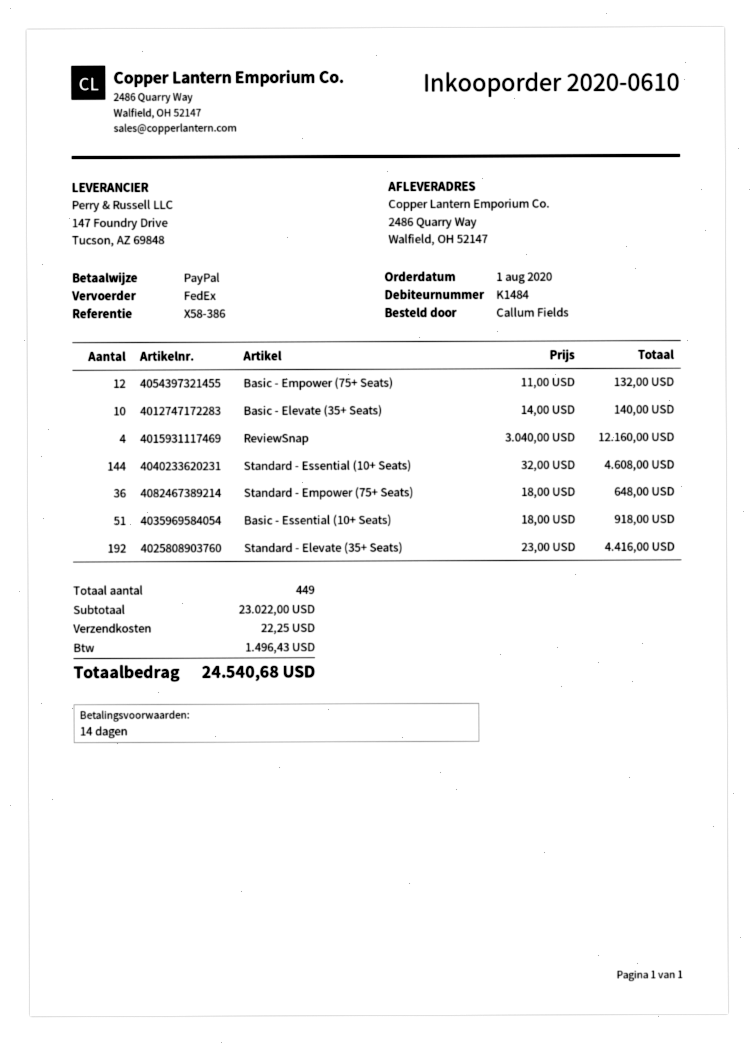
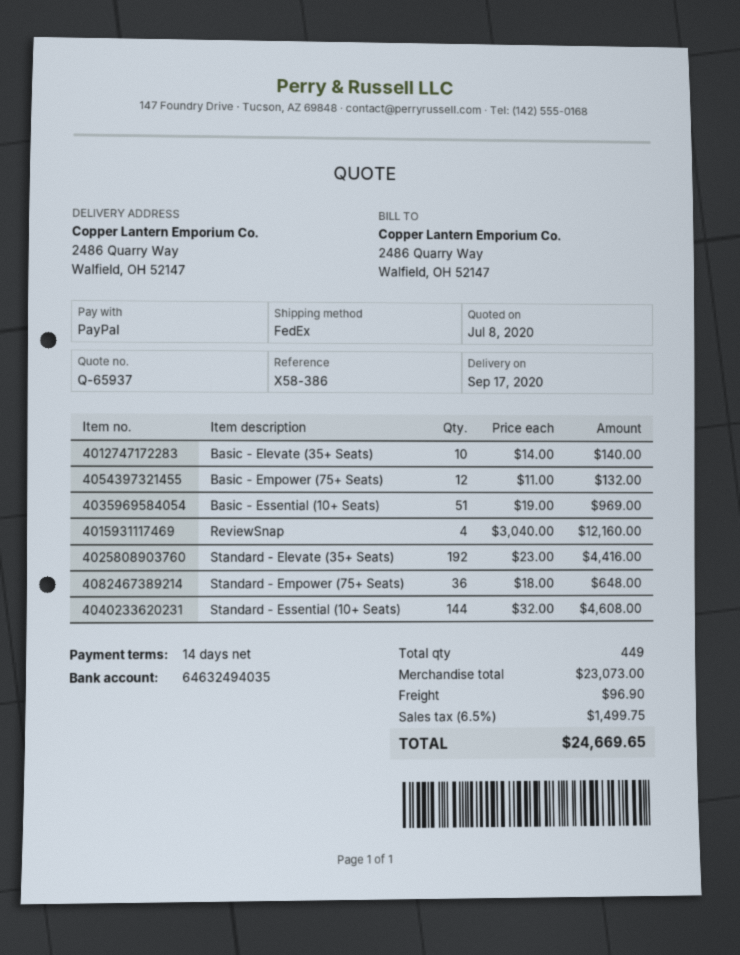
Basic - Essential (10+ Seats): 51 x 18.00 = 918.00 -> 51 x 19.00 = 969.00
subtotal: 23022.00 -> 23073.00
shipping: 22.25 -> 96.90
tax: 1496.43 -> 1499.75
total: 24540.68 -> 24669.65

